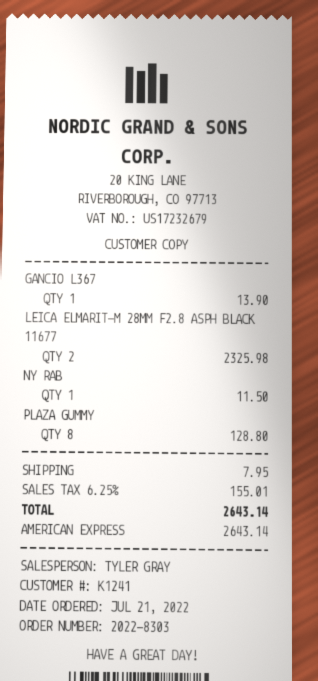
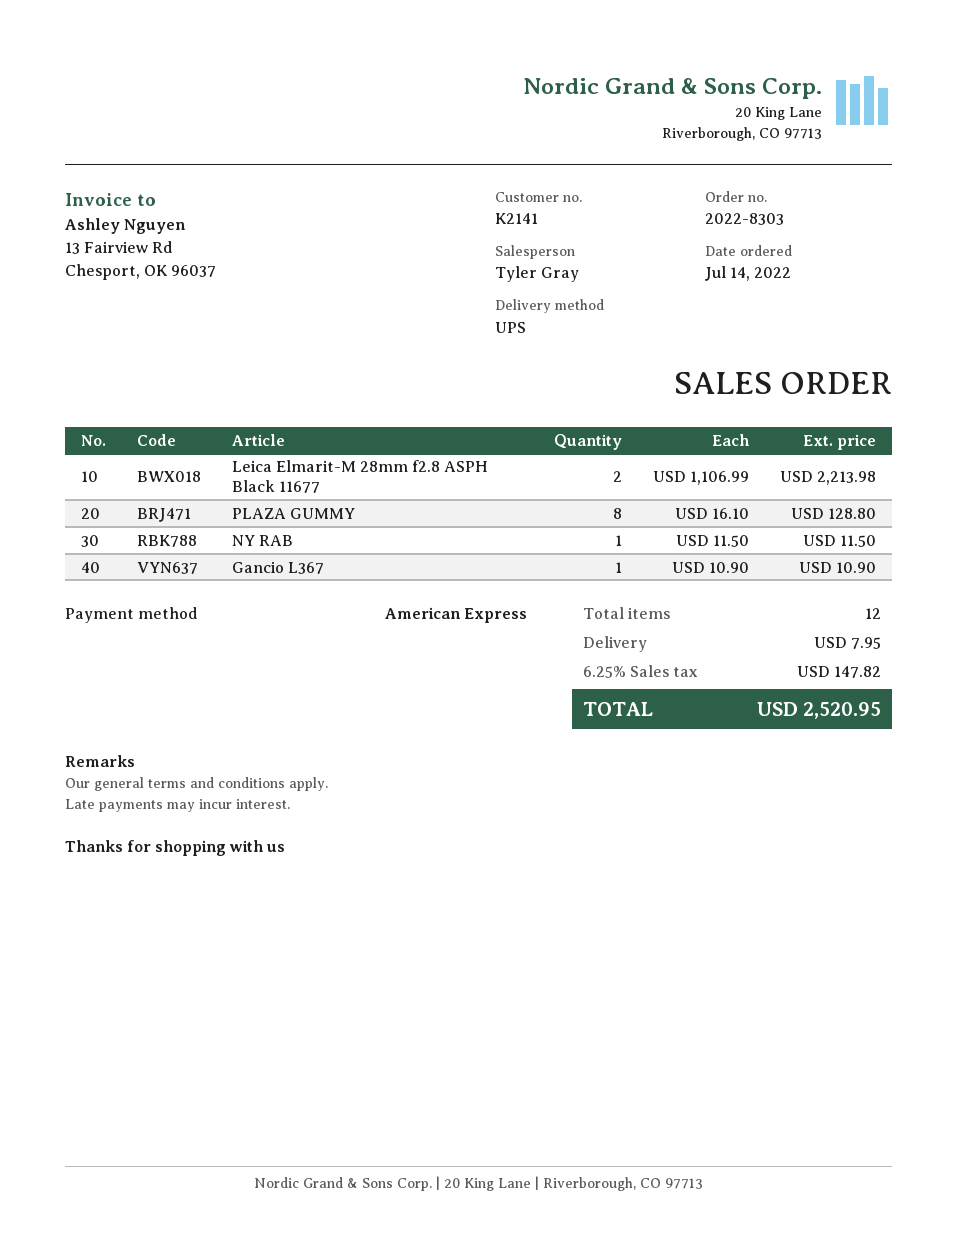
order date: 2022-07-21 -> 2022-07-14
customer number: K1241 -> K2141
GANCIO L367: 1 for 13.90 -> 1 for 10.90
LEICA ELMARIT-M 28MM F2.8 ASPH BLACK 11677: 2 for 2325.98 -> 2 for 2213.98
tax: 6.25% = 155.01 -> 6.25% = 147.82
total: 2643.14 -> 2520.95

